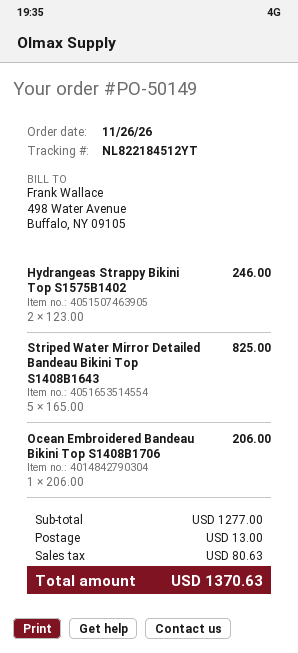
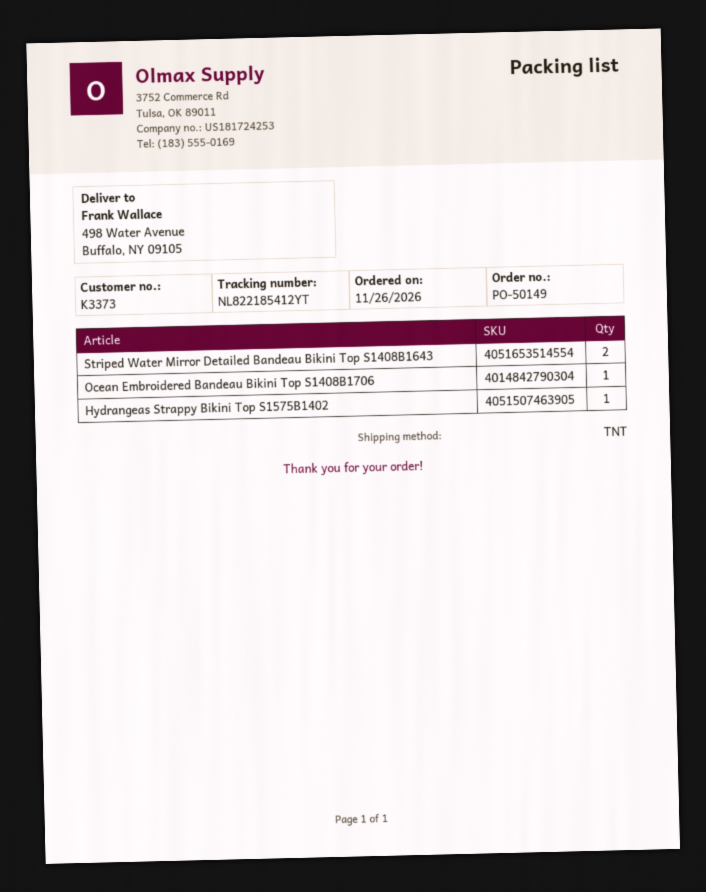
tracking number: NL822184512YT -> NL822185412YT
Hydrangeas Strappy Bikini Top S1575B1402: 2 -> 1
Striped Water Mirror Detailed Bandeau Bikini Top S1408B1643: 5 -> 2

